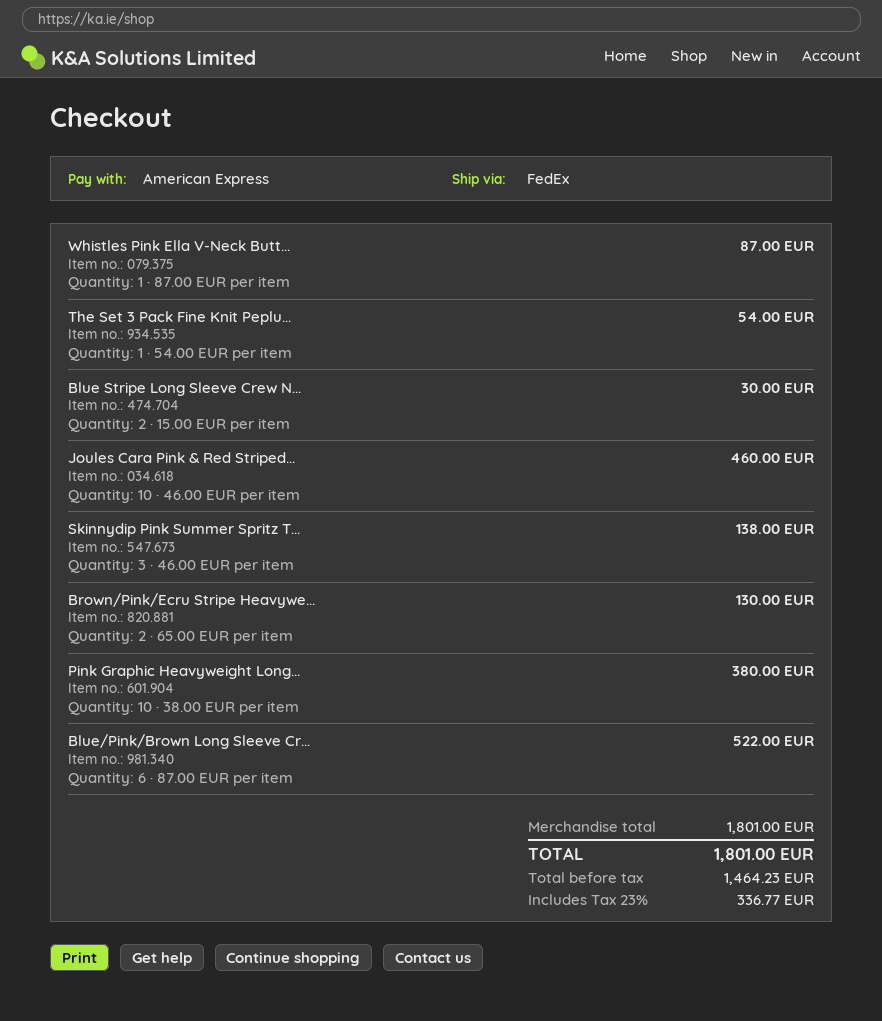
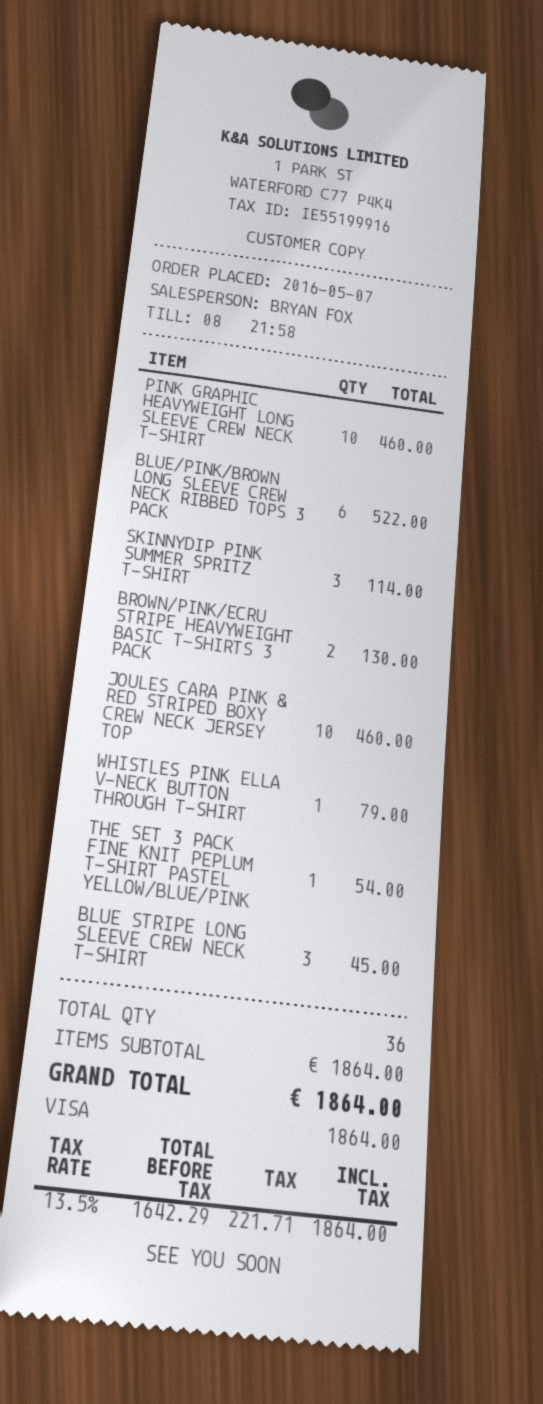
payment method: American Express -> Visa
Whistles Pink Ella V-Neck Butt...: 1 for 87.00 -> 1 for 79.00
Blue Stripe Long Sleeve Crew N...: 2 for 30.00 -> 3 for 45.00
Skinnydip Pink Summer Spritz T...: 3 for 138.00 -> 3 for 114.00
Pink Graphic Heavyweight Long...: 10 for 380.00 -> 10 for 460.00
subtotal: 1801.00 -> 1864.00
net: 1464.23 -> 1642.29
tax: 23% = 336.77 -> 13.5% = 221.71
total: 1801.00 -> 1864.00

